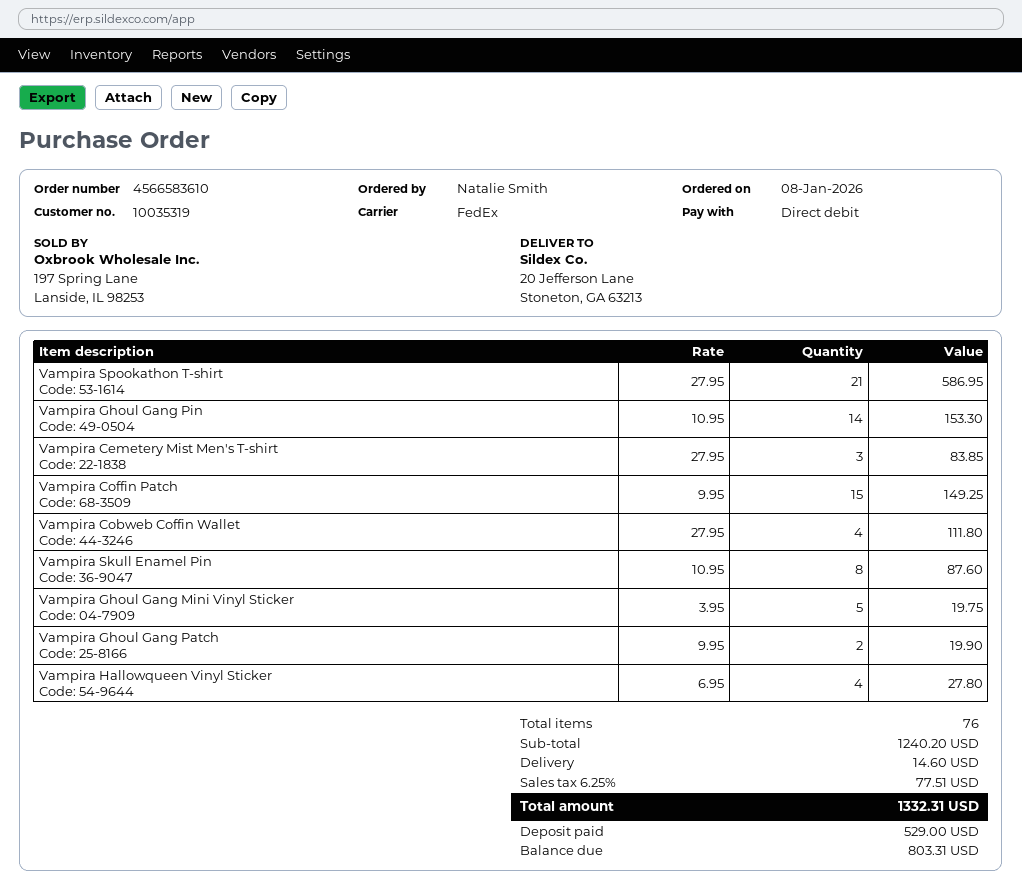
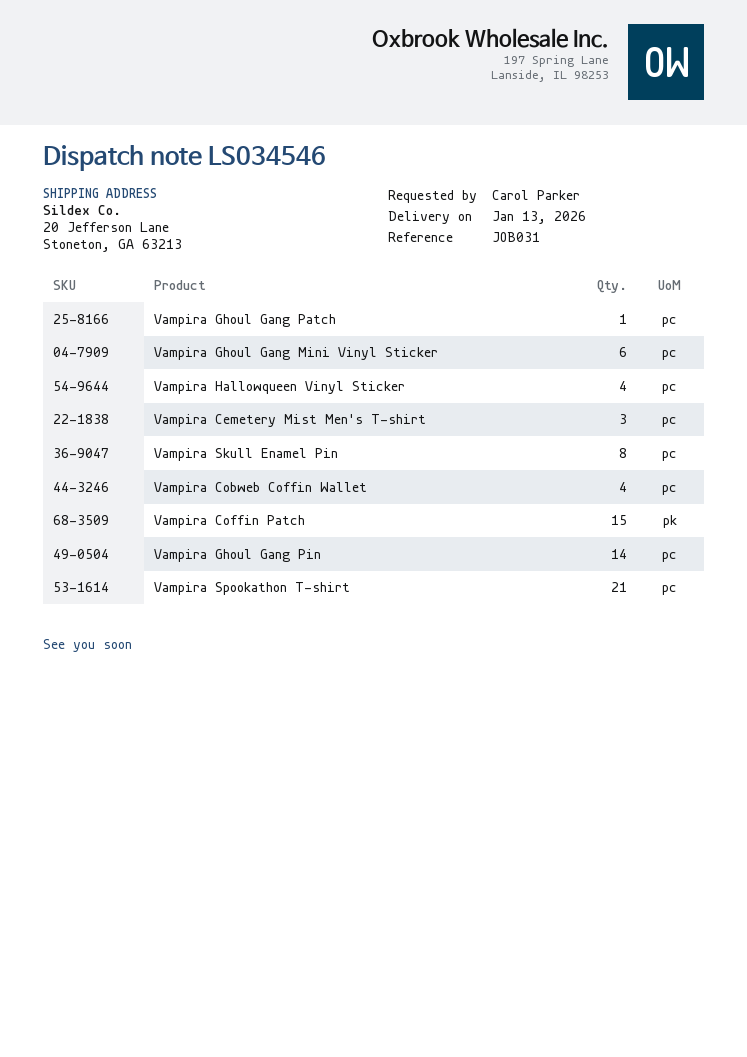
ordered by: Natalie Smith -> Carol Parker
Vampira Ghoul Gang Mini Vinyl Sticker: 5 -> 6
Vampira Ghoul Gang Patch: 2 -> 1

